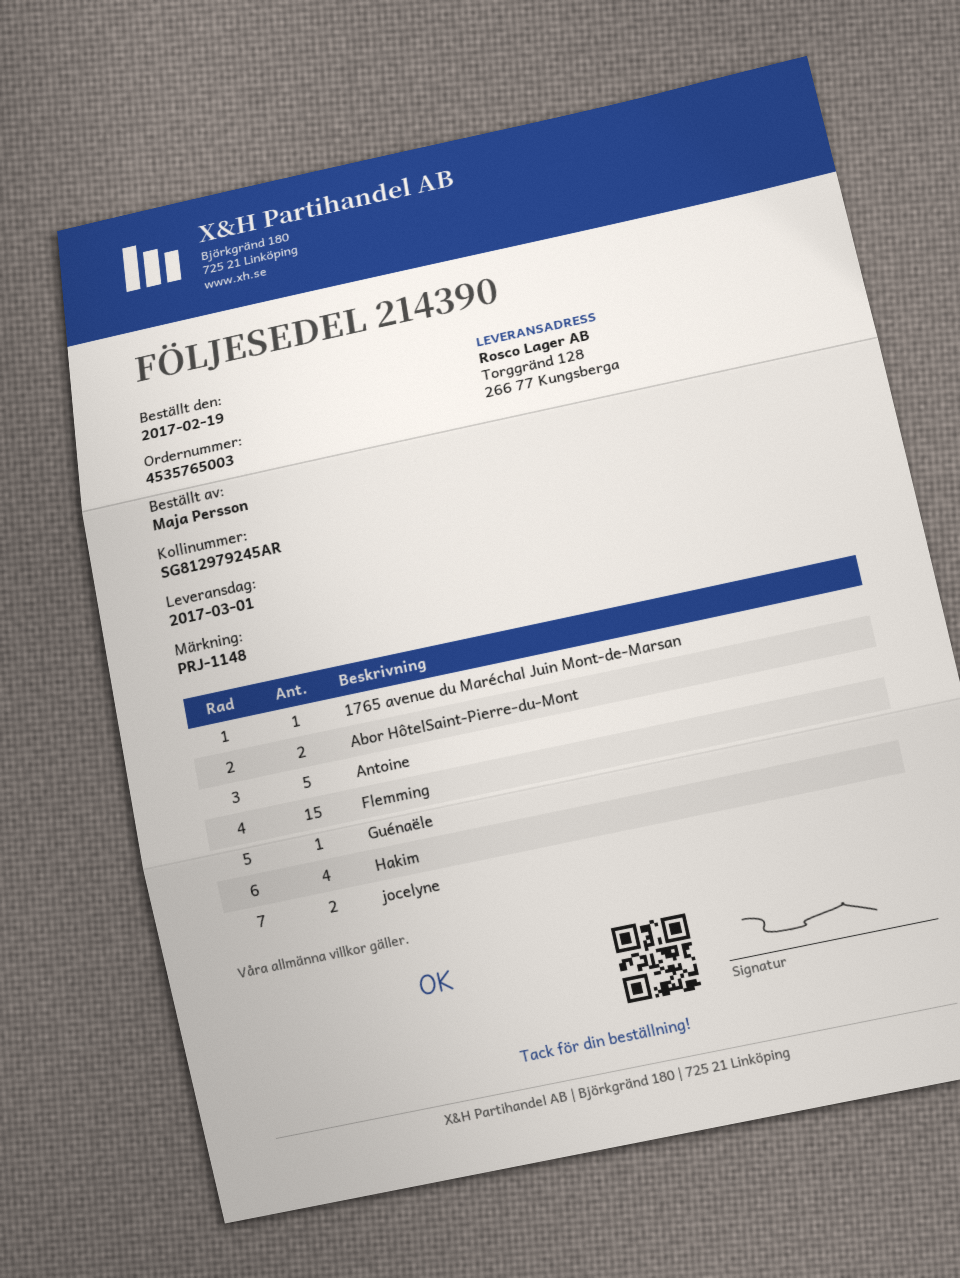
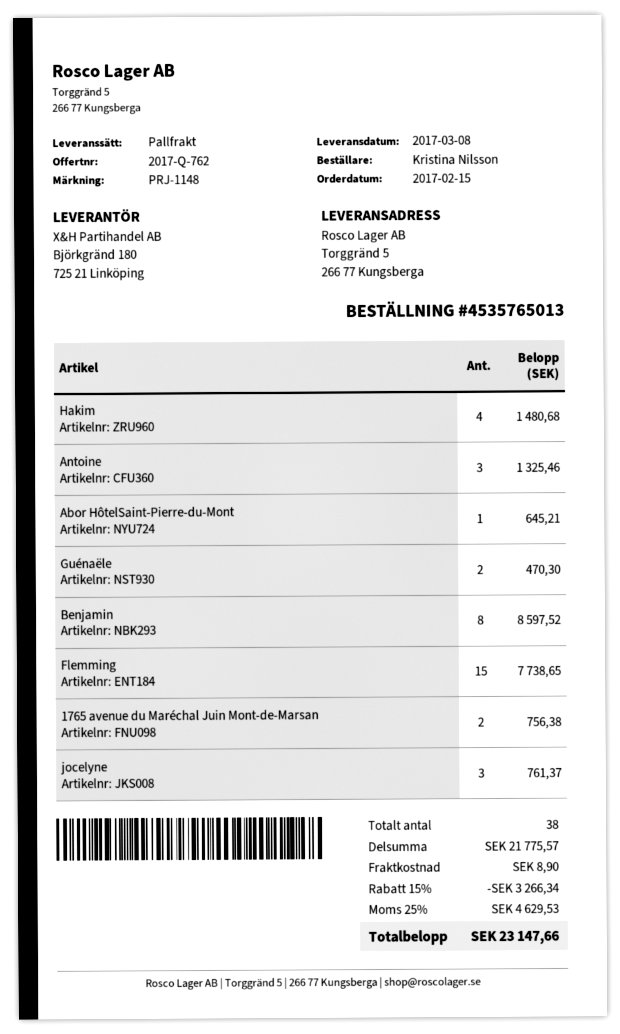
order number: 4535765003 -> 4535765013
order date: 2017-02-19 -> 2017-02-15
delivery date: 2017-03-01 -> 2017-03-08
ordered by: Maja Persson -> Kristina Nilsson
ship to: Torggränd 128, 266 77 Kungsberga -> Torggränd 5, 266 77 Kungsberga
1765 avenue du Maréchal Juin Mont-de-Marsan: 1 -> 2
Abor HôtelSaint-Pierre-du-Mont: 2 -> 1
Antoine: 5 -> 3
Guénaële: 1 -> 2
jocelyne: 2 -> 3
Benjamin: none -> 8

